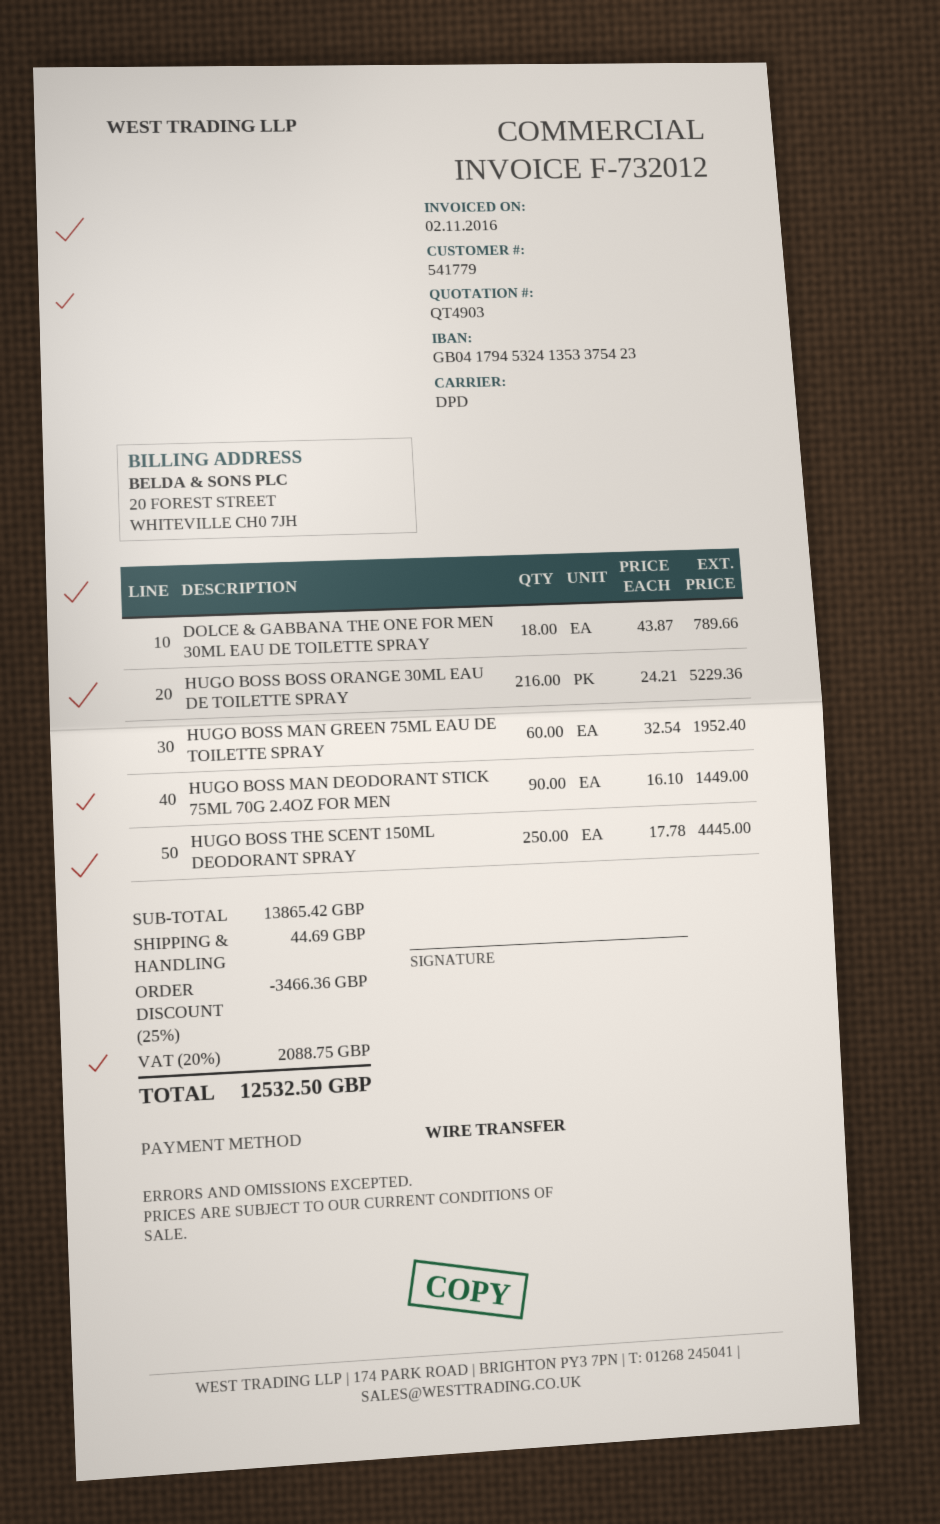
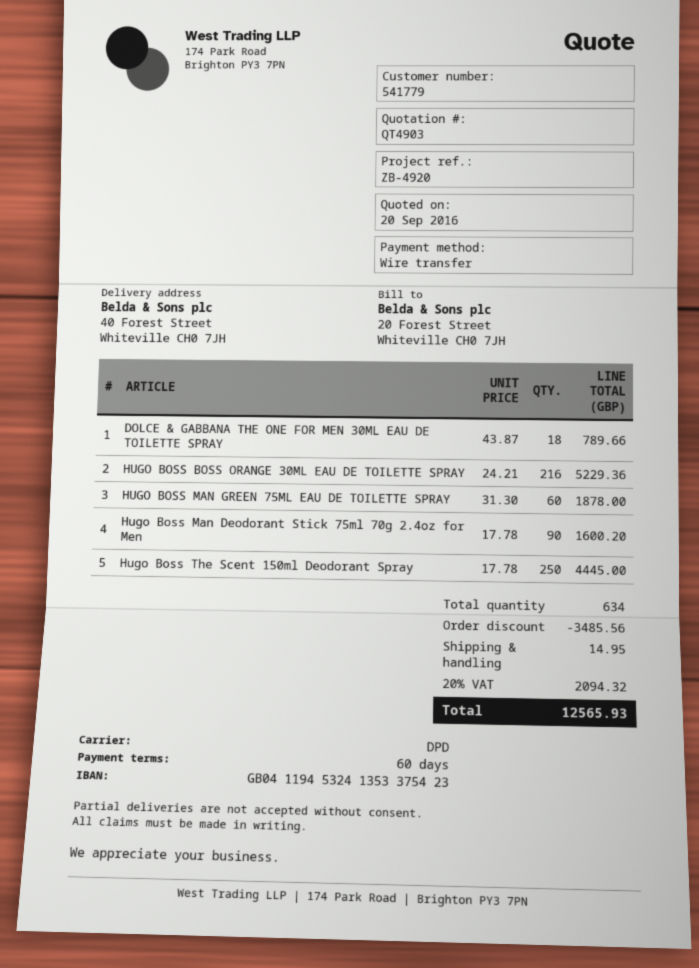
bank account: GB04179453241353375423 -> GB04119453241353375423
HUGO BOSS MAN GREEN 75ML EAU DE TOILETTE SPRAY: 60 x 32.54 = 1952.40 -> 60 x 31.30 = 1878.00
HUGO BOSS MAN DEODORANT STICK 75ML 70G 2.4OZ FOR MEN: 90 x 16.10 = 1449.00 -> 90 x 17.78 = 1600.20
discount: 3466.36 -> 3485.56
shipping: 44.69 -> 14.95
tax: 20% = 2088.75 -> 20% = 2094.32
total: 12532.50 -> 12565.93

